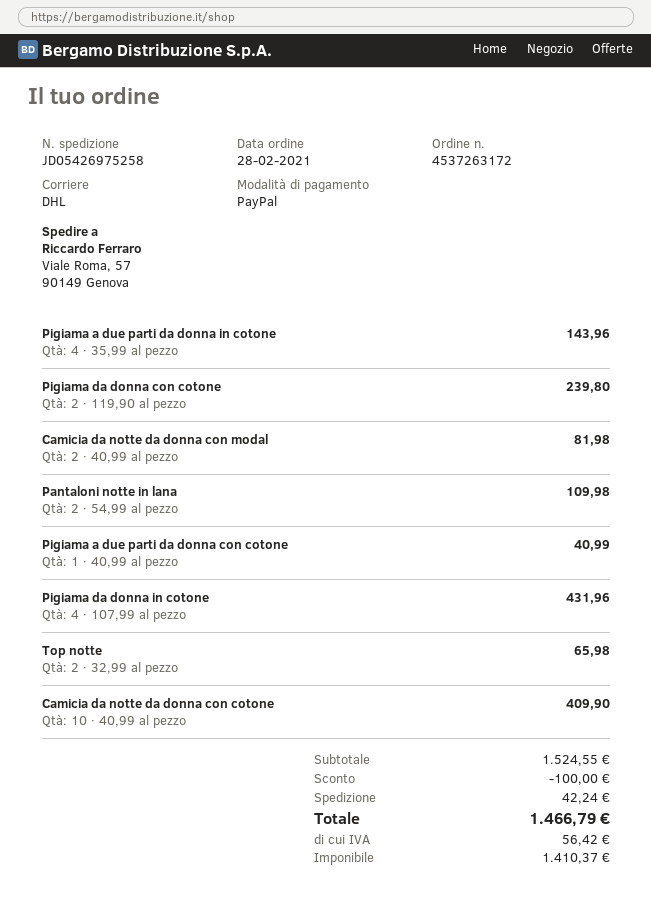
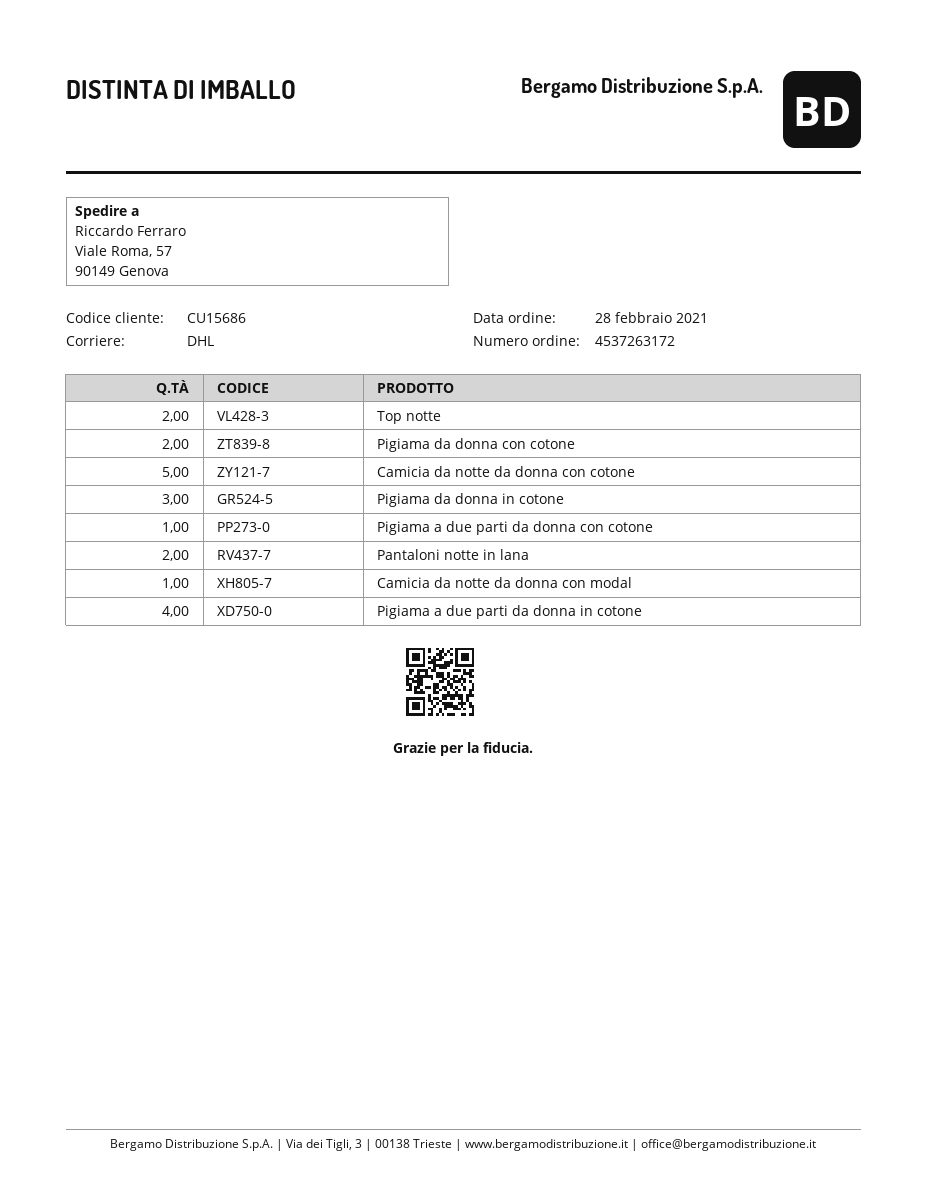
Camicia da notte da donna con modal: 2 -> 1
Pigiama da donna in cotone: 4 -> 3
Camicia da notte da donna con cotone: 10 -> 5

